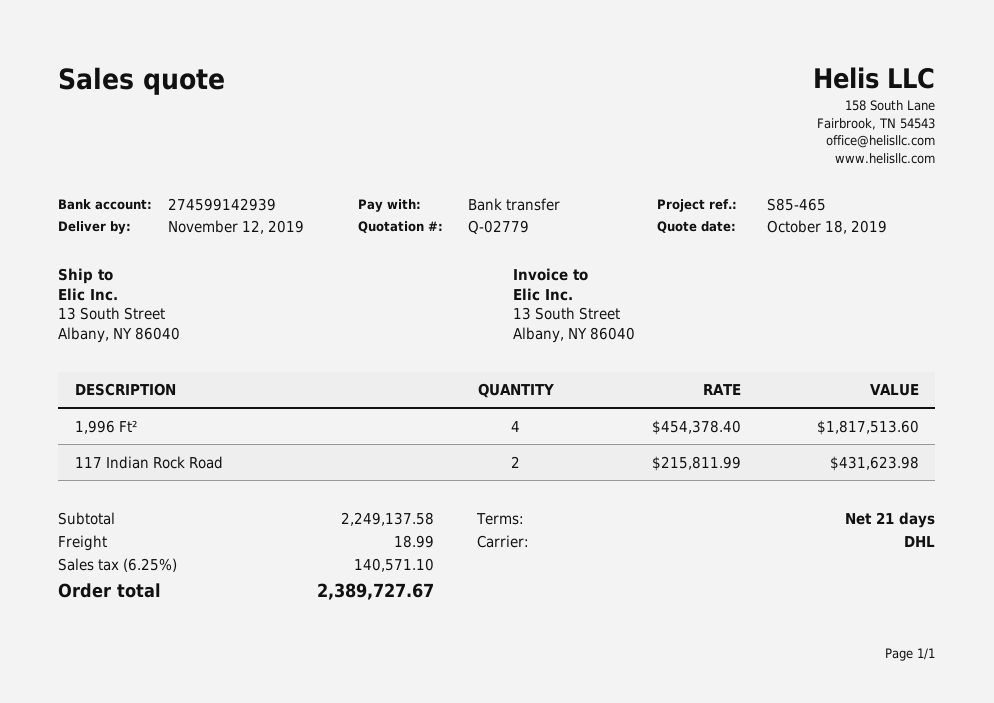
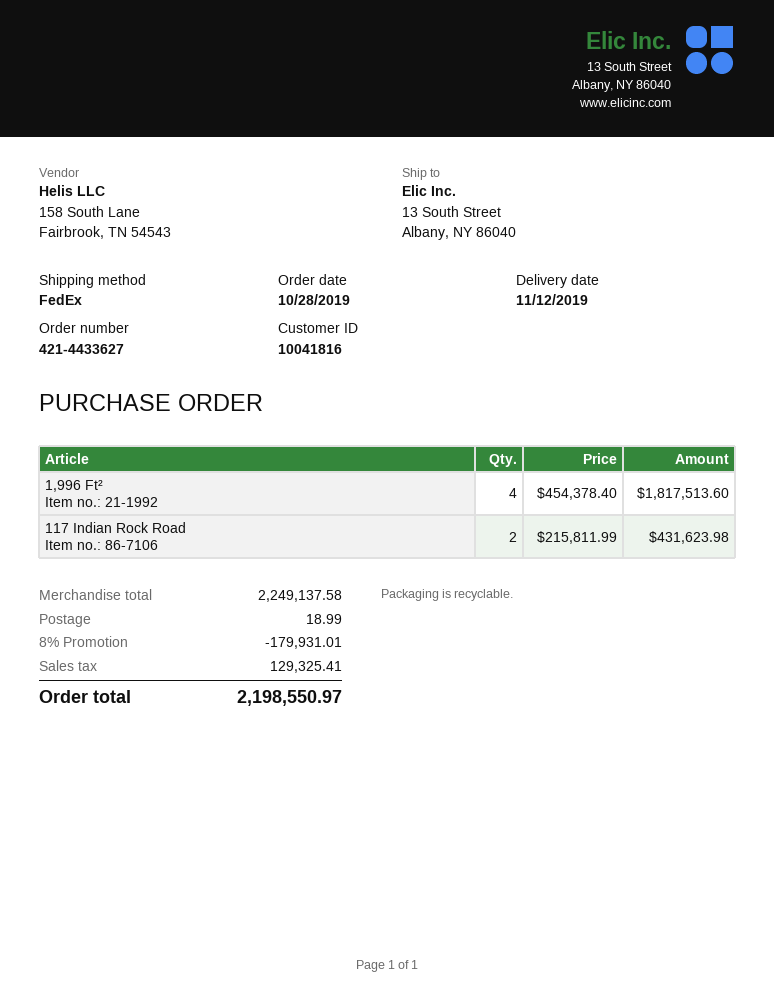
shipping method: DHL -> FedEx
discount: none -> 8% = 179931.01
tax: 140571.10 -> 129325.41
total: 2389727.67 -> 2198550.97

